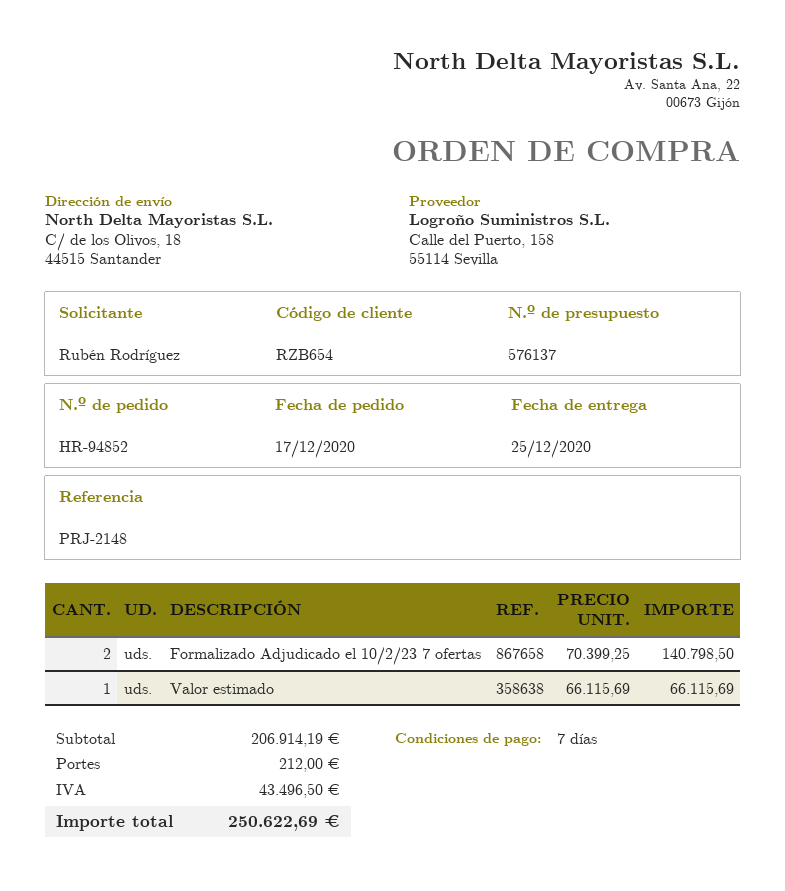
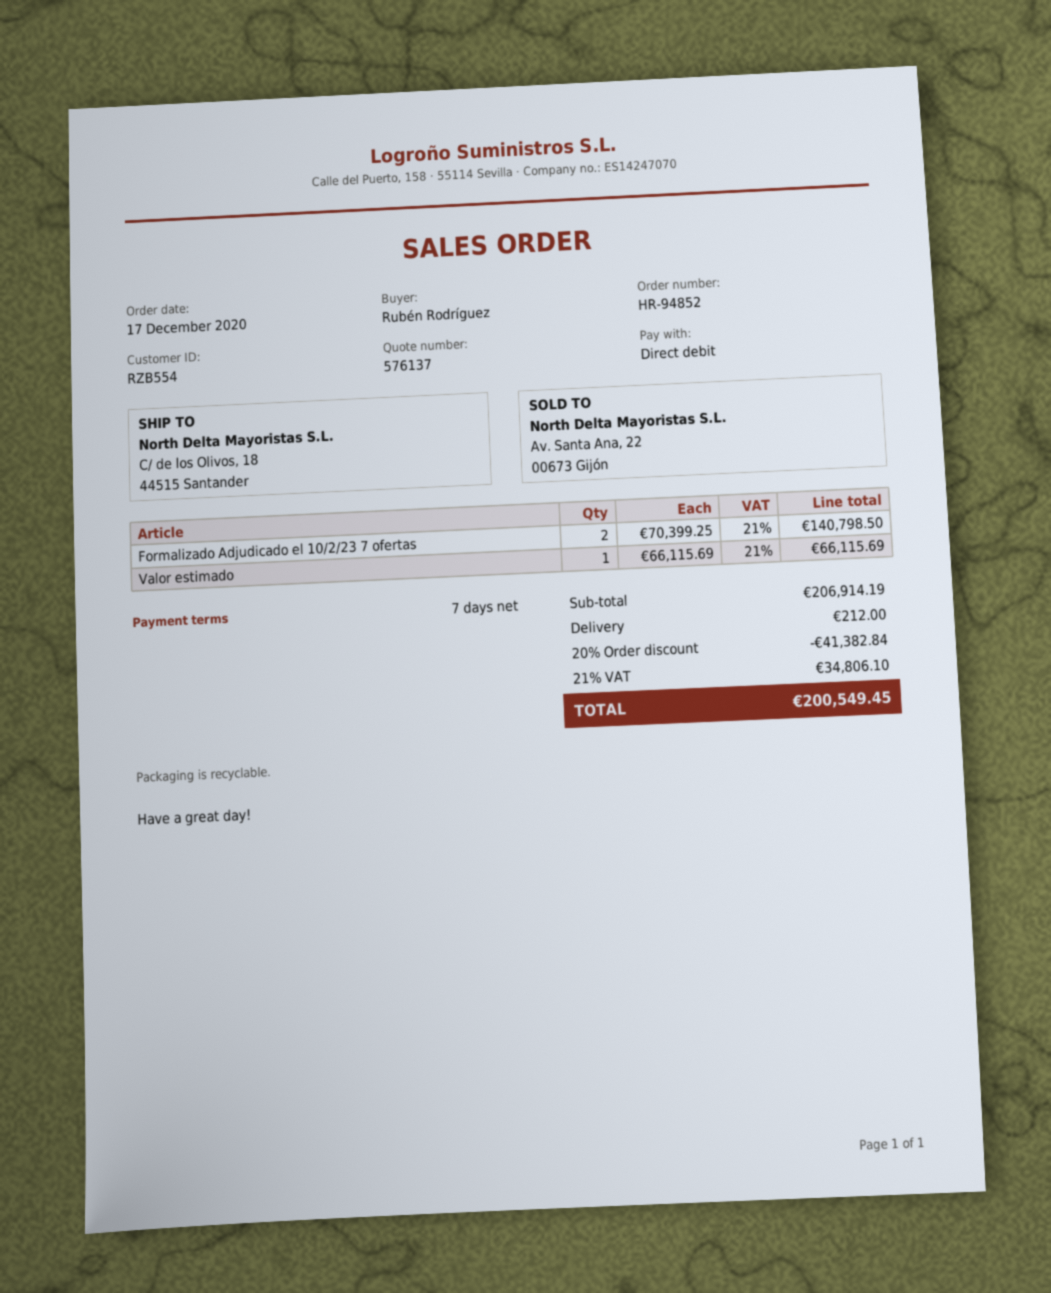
customer number: RZB654 -> RZB554
discount: none -> 20% = 41382.84
tax: 43496.50 -> 34806.10
total: 250622.69 -> 200549.45

